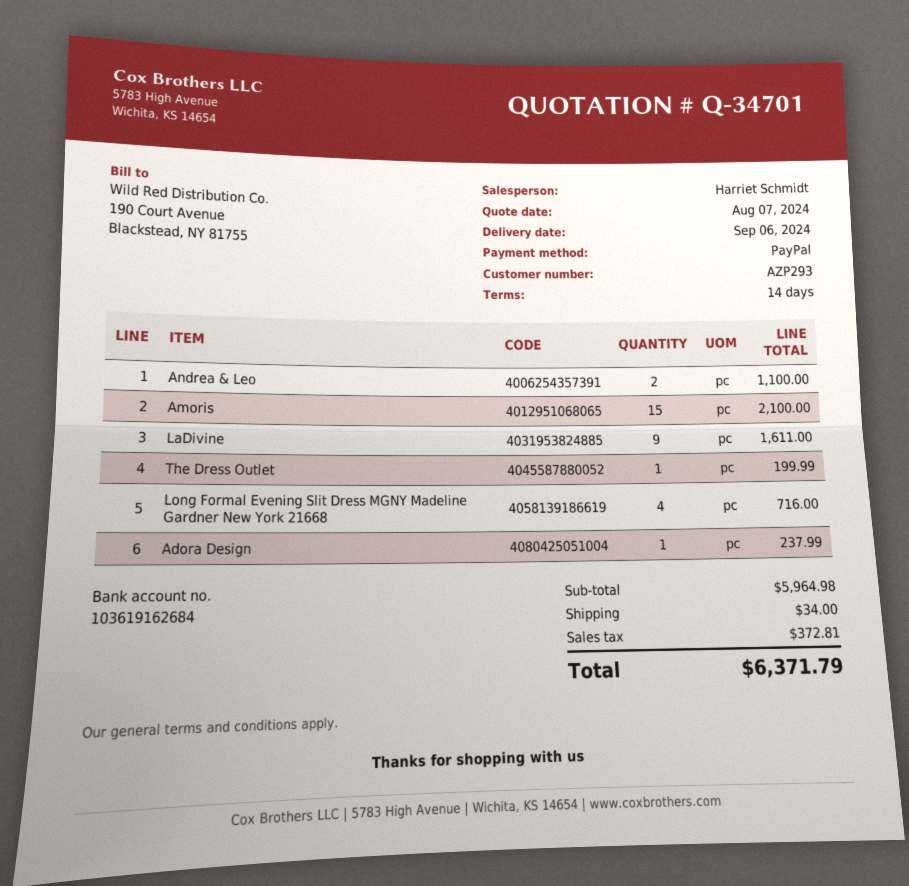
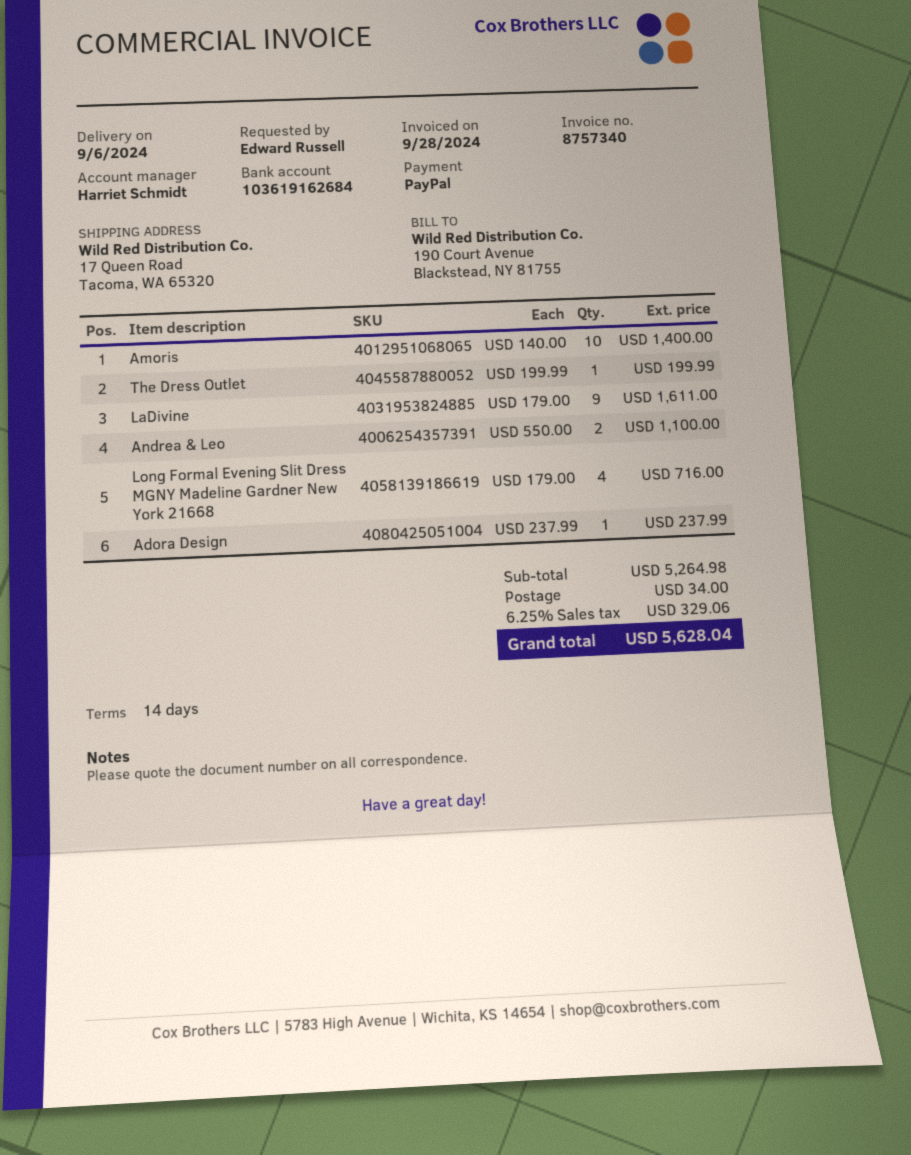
Amoris: 15 for 2100.00 -> 10 for 1400.00
subtotal: 5964.98 -> 5264.98
tax: 372.81 -> 329.06
total: 6371.79 -> 5628.04

